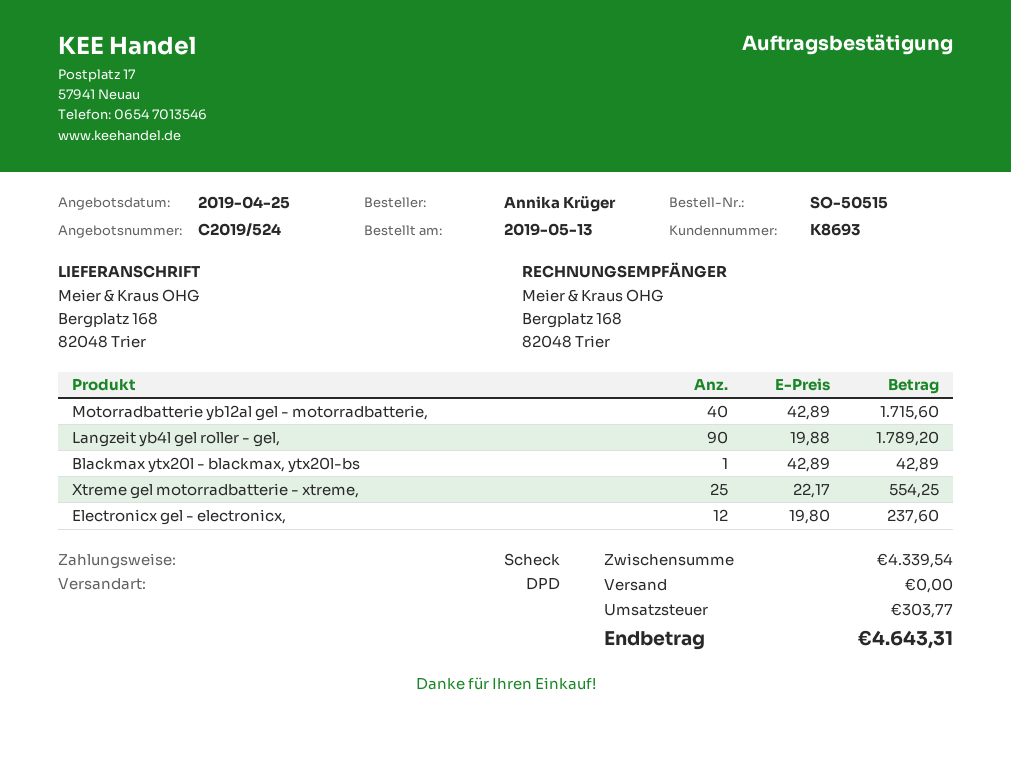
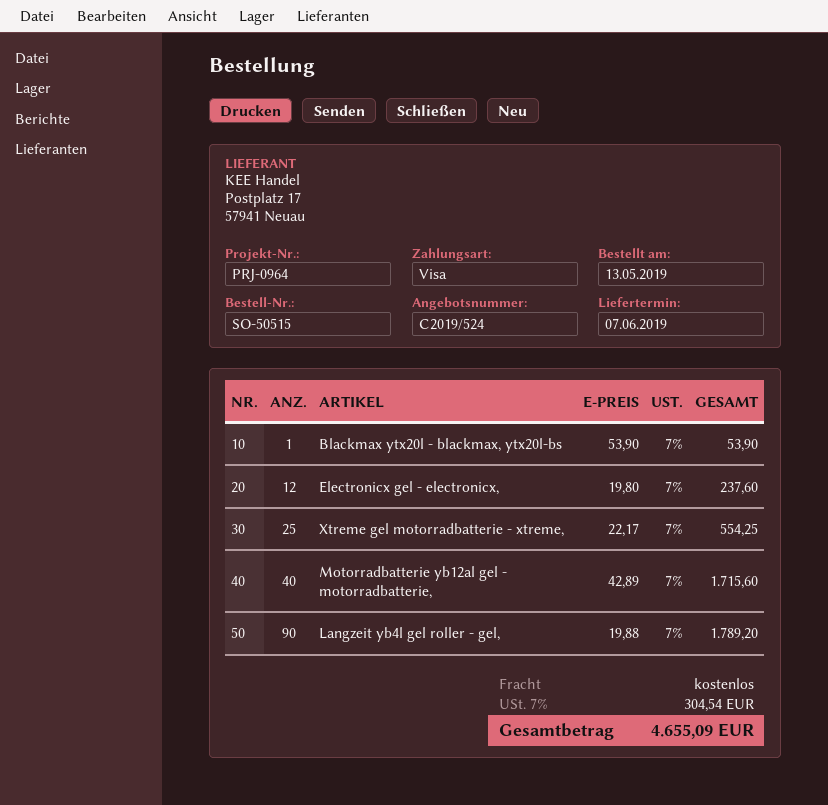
payment method: cheque -> Visa
Blackmax ytx20l - blackmax, ytx20l-bs: 1 x 42.89 = 42.89 -> 1 x 53.90 = 53.90
tax: 303.77 -> 304.54
total: 4643.31 -> 4655.09

